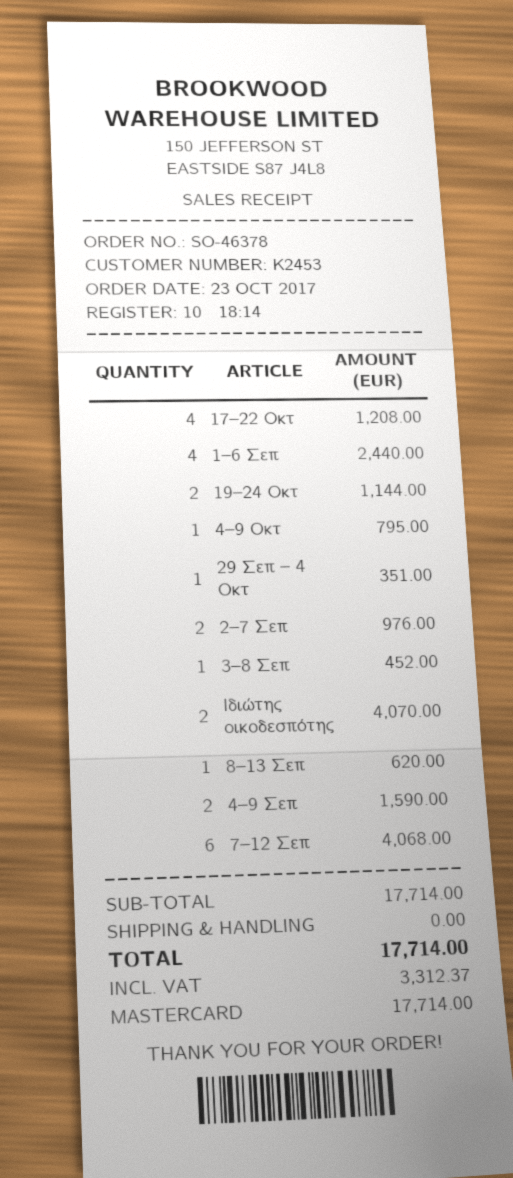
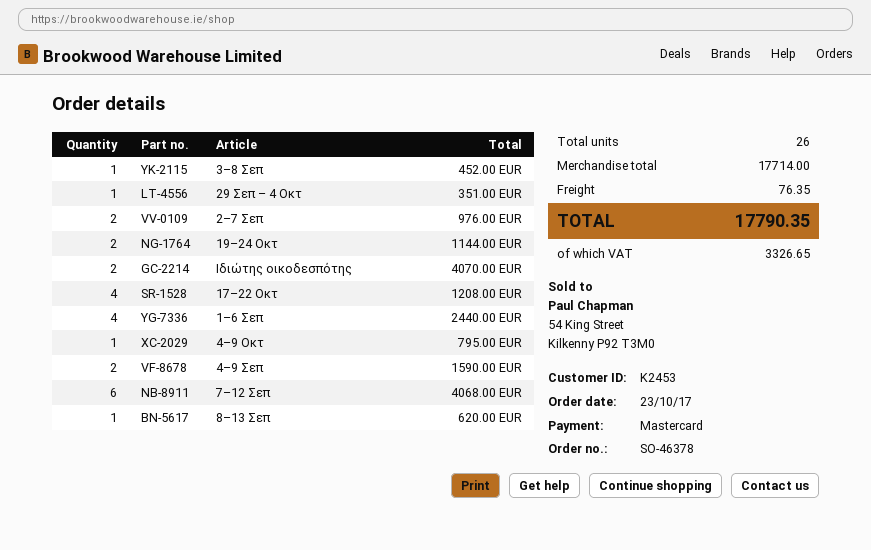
shipping: 0.00 -> 76.35
tax: 3312.37 -> 3326.65
total: 17714.00 -> 17790.35

